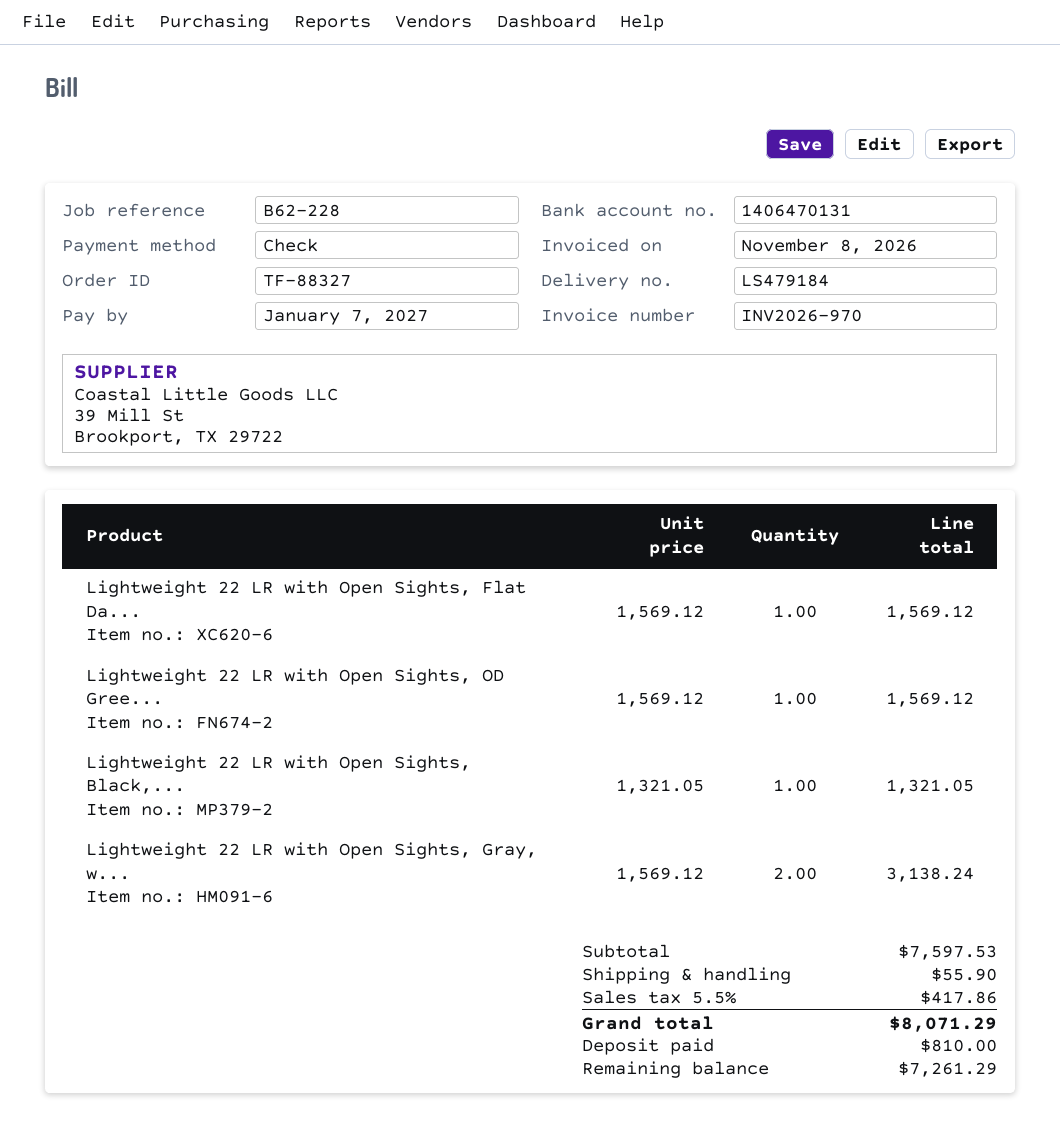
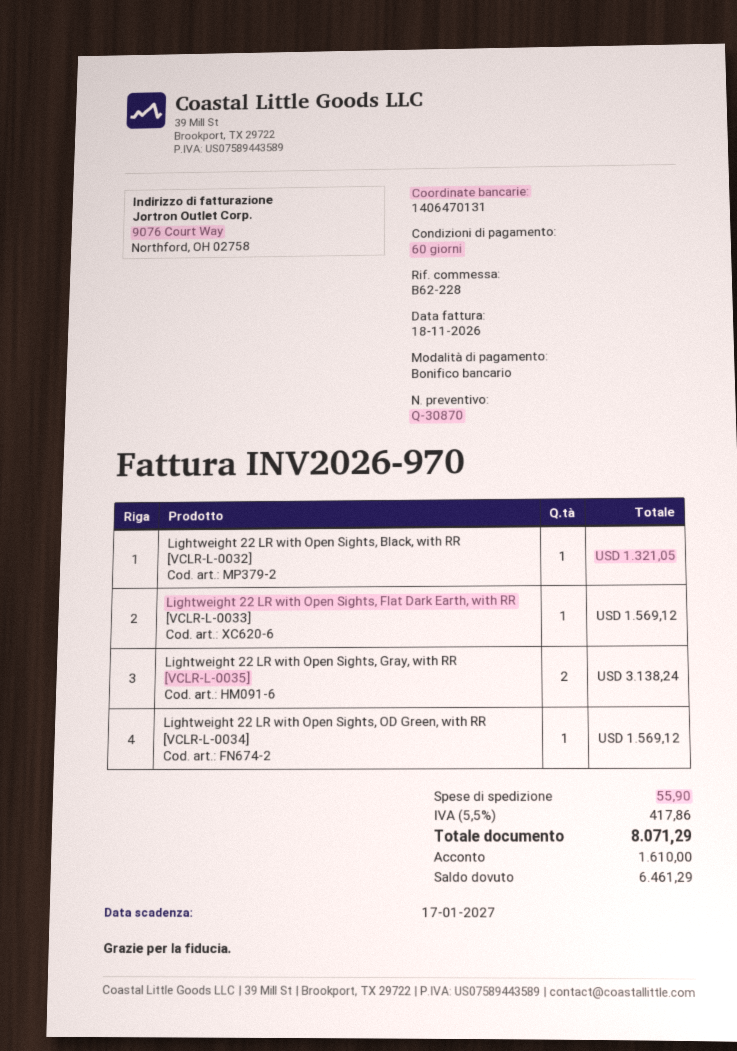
invoice date: 2026-11-08 -> 2026-11-18
due date: 2027-01-07 -> 2027-01-17
payment method: cheque -> bank transfer
deposit: 810.00 -> 1610.00
balance: 7261.29 -> 6461.29

